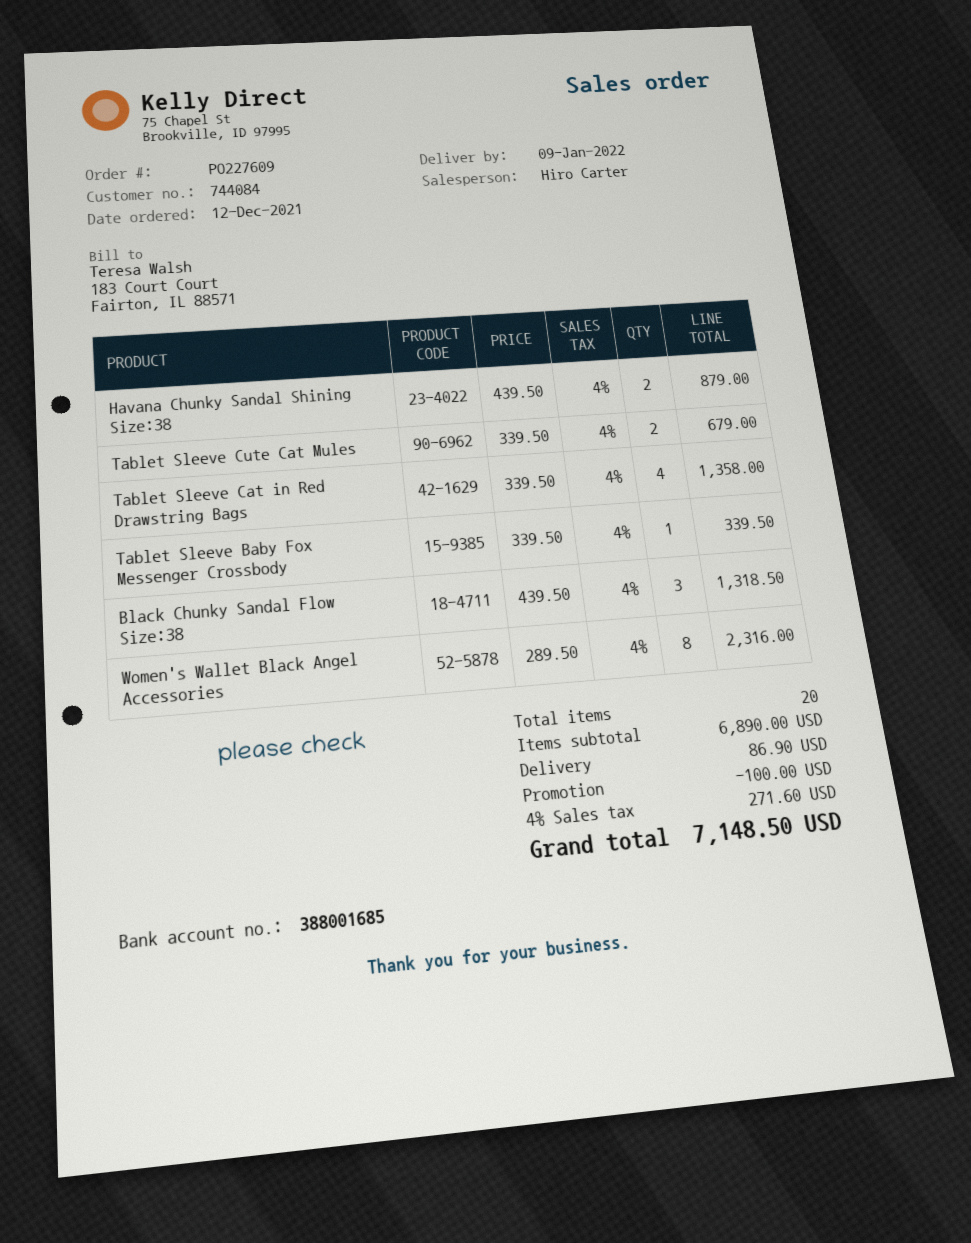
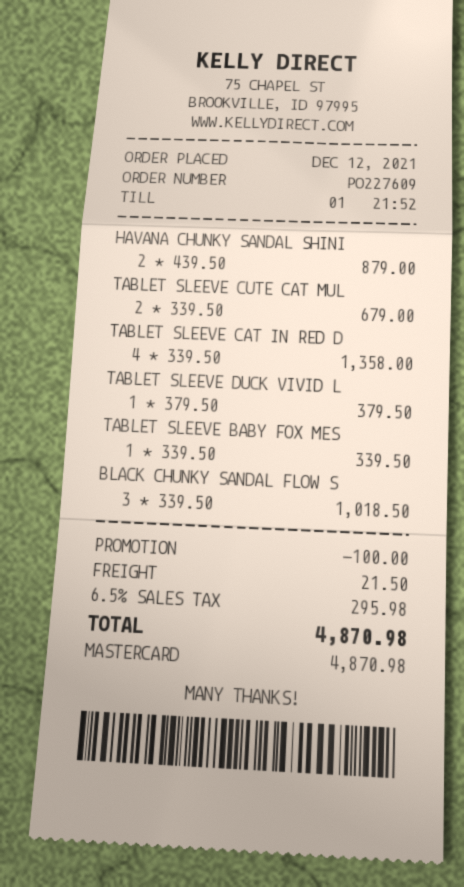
Black Chunky Sandal Flow Size:38: 3 x 439.50 = 1318.50 -> 3 x 339.50 = 1018.50
Women's Wallet Black Angel Accessories: 8 x 289.50 = 2316.00 -> none
TABLET SLEEVE DUCK VIVID L: none -> 1 x 379.50 = 379.50
shipping: 86.90 -> 21.50
tax: 4% = 271.60 -> 6.5% = 295.98
total: 7148.50 -> 4870.98

